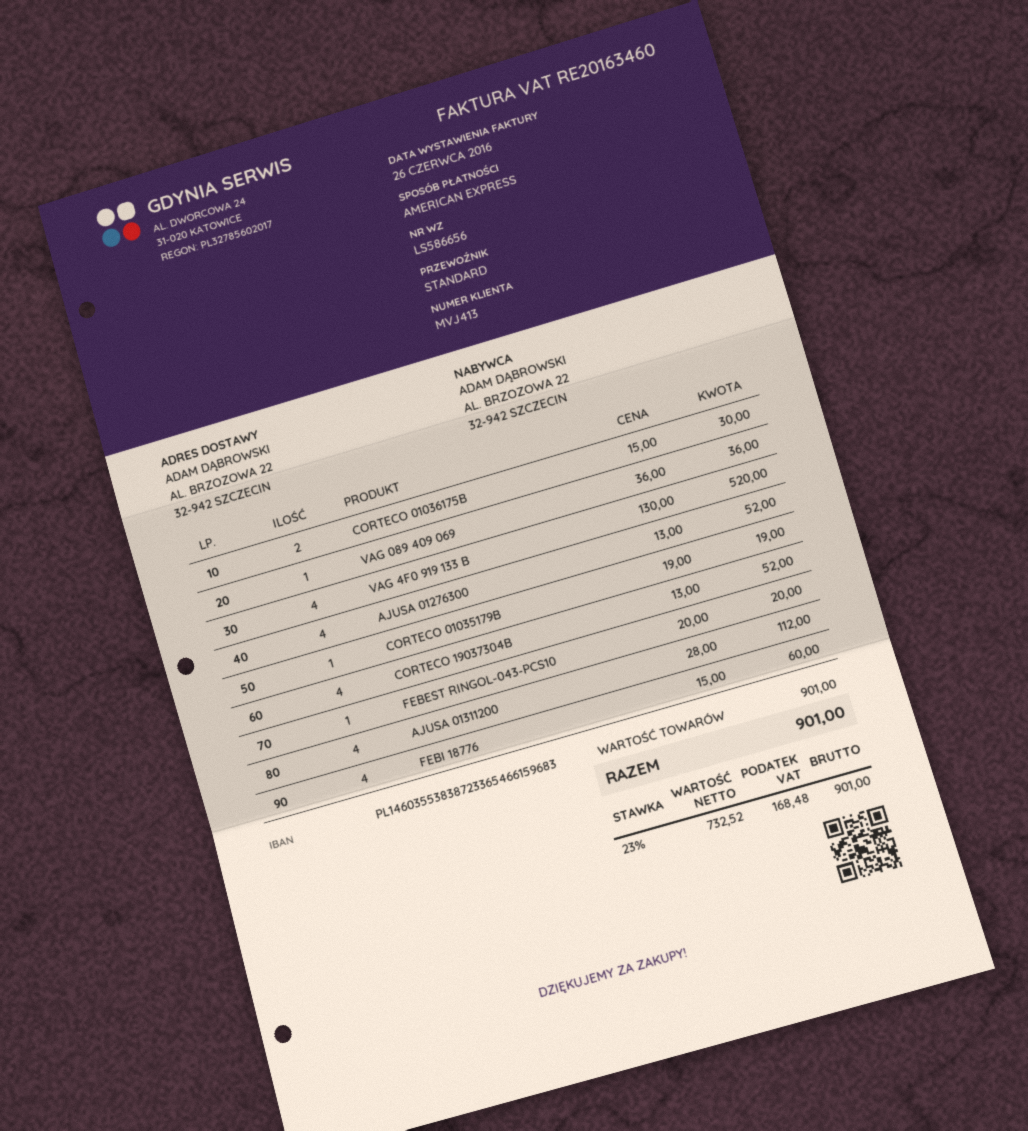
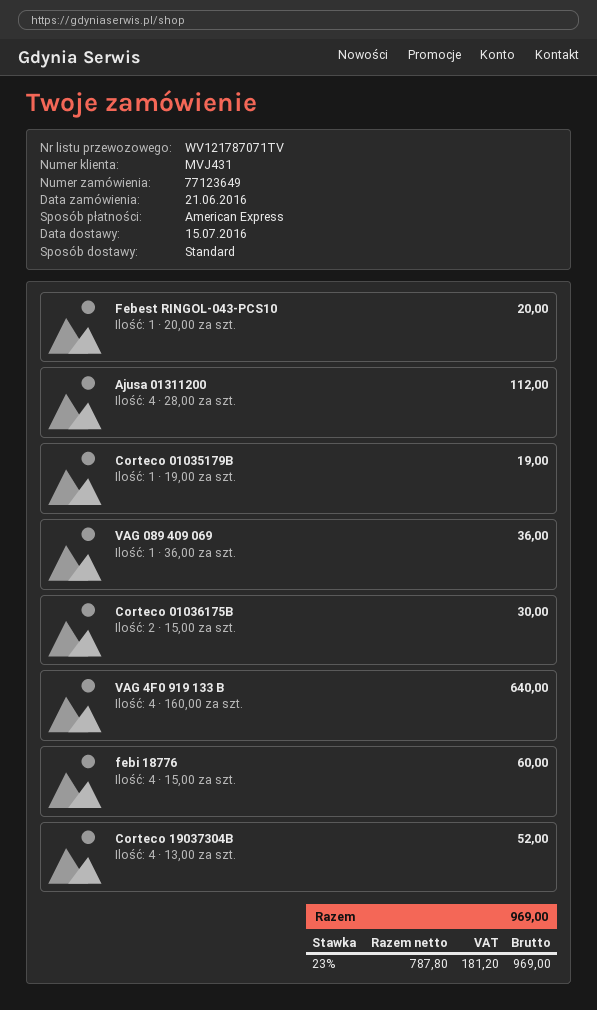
customer number: MVJ413 -> MVJ431
VAG 4F0 919 133 B: 4 x 130.00 = 520.00 -> 4 x 160.00 = 640.00
AJUSA 01276300: 4 x 13.00 = 52.00 -> none
net: 732.52 -> 787.80
tax: 23% = 168.48 -> 23% = 181.20
total: 901.00 -> 969.00

